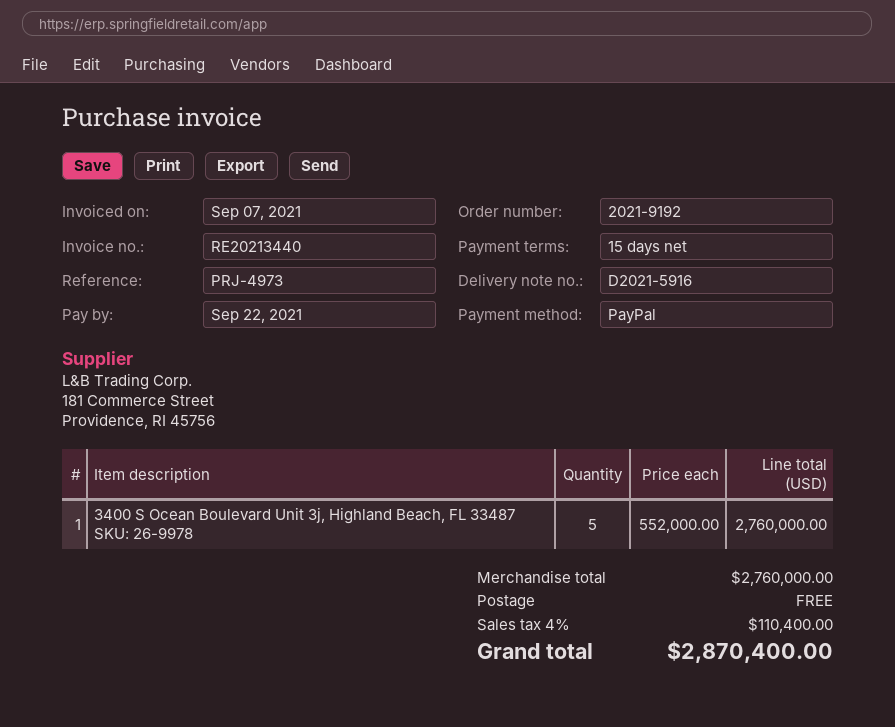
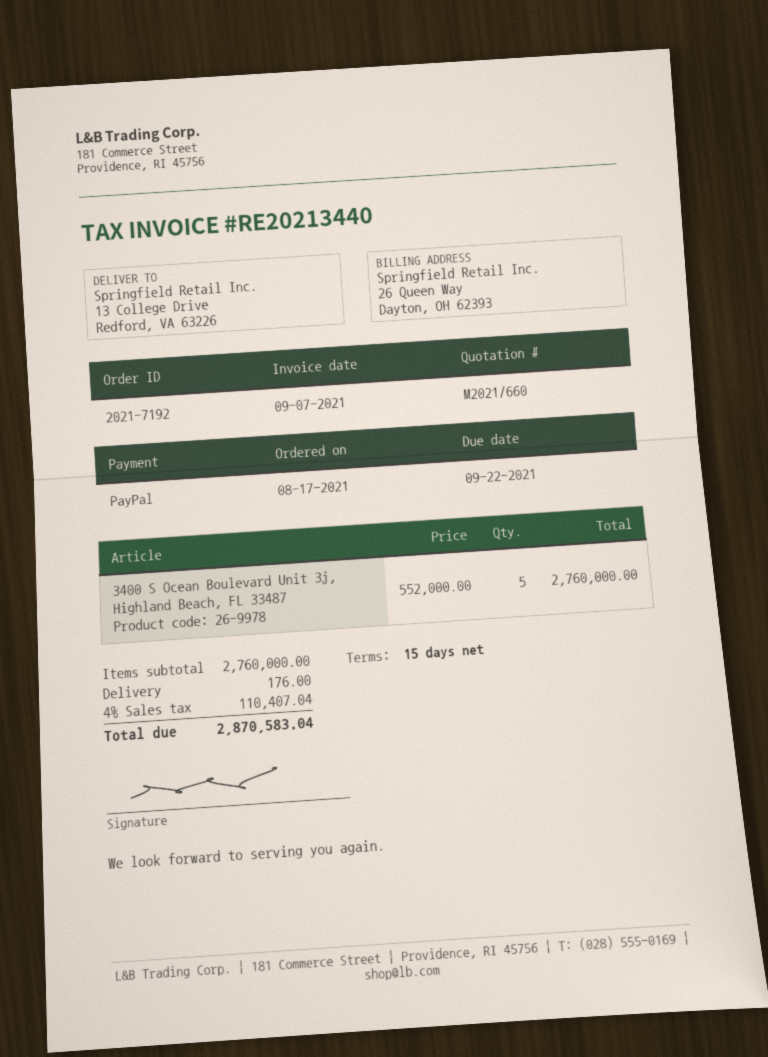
order number: 2021-9192 -> 2021-7192
shipping: 0.00 -> 176.00
tax: 4% = 110400.00 -> 4% = 110407.04
total: 2870400.00 -> 2870583.04

